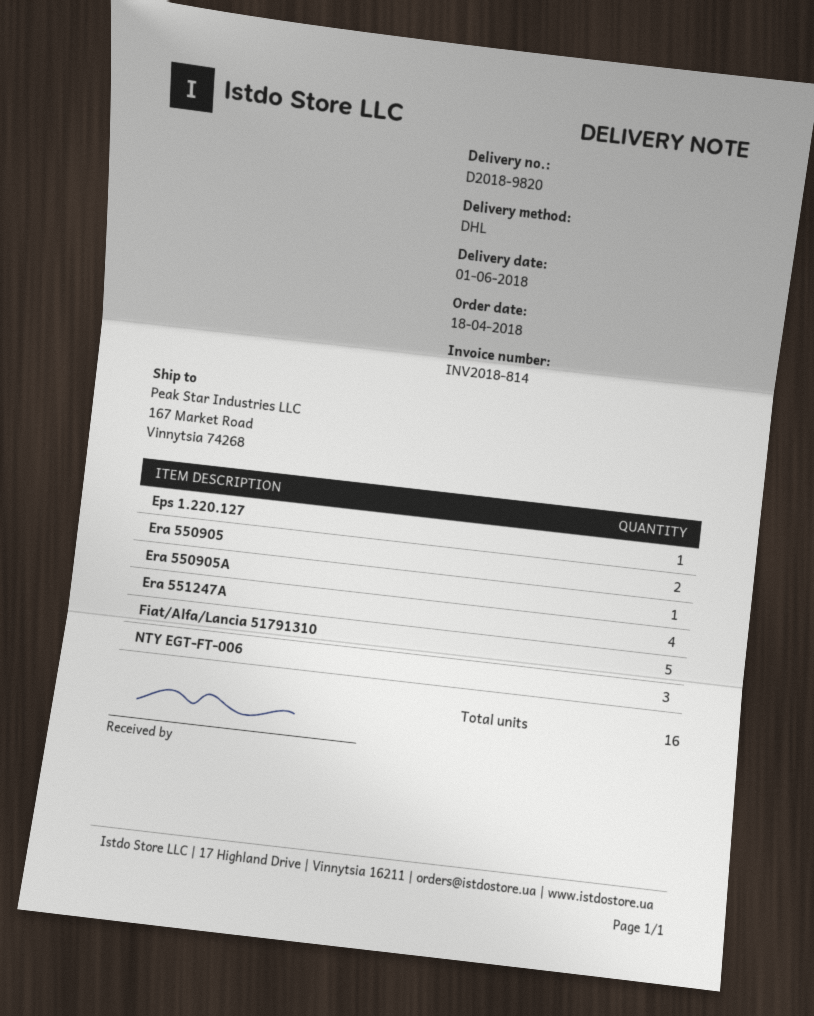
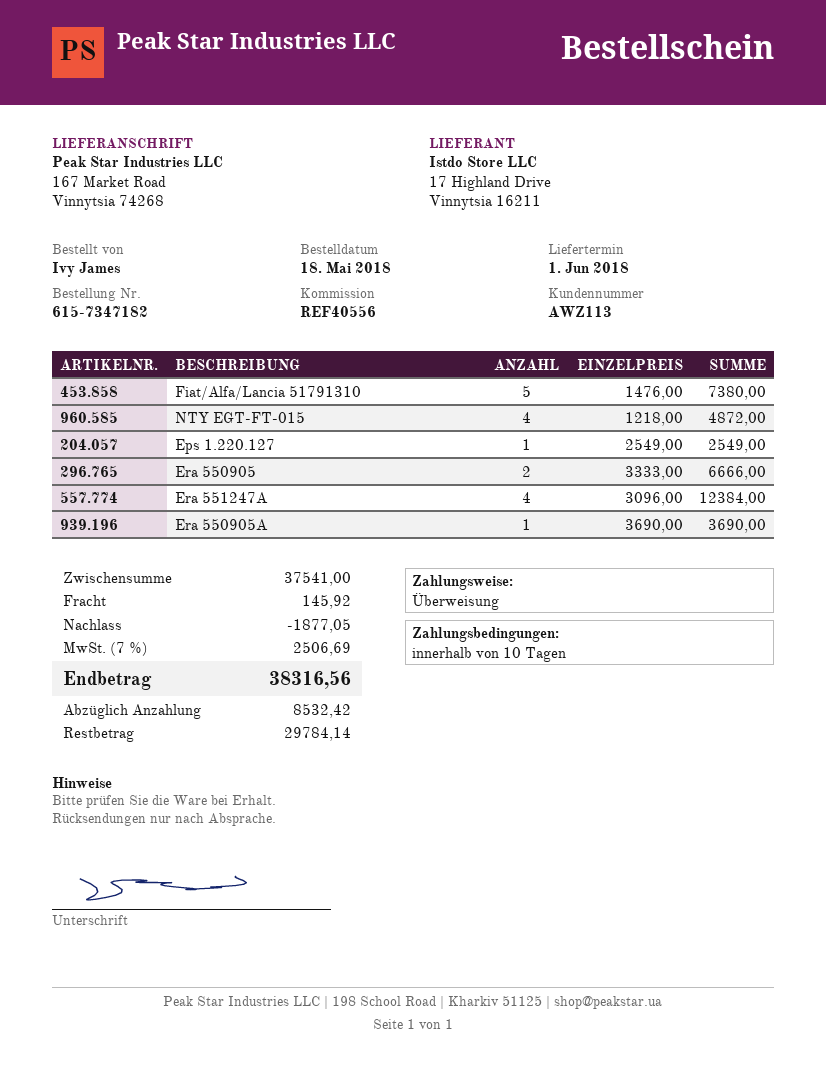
order date: 2018-04-18 -> 2018-05-18
NTY EGT-FT-006: 3 -> none
NTY EGT-FT-015: none -> 4

